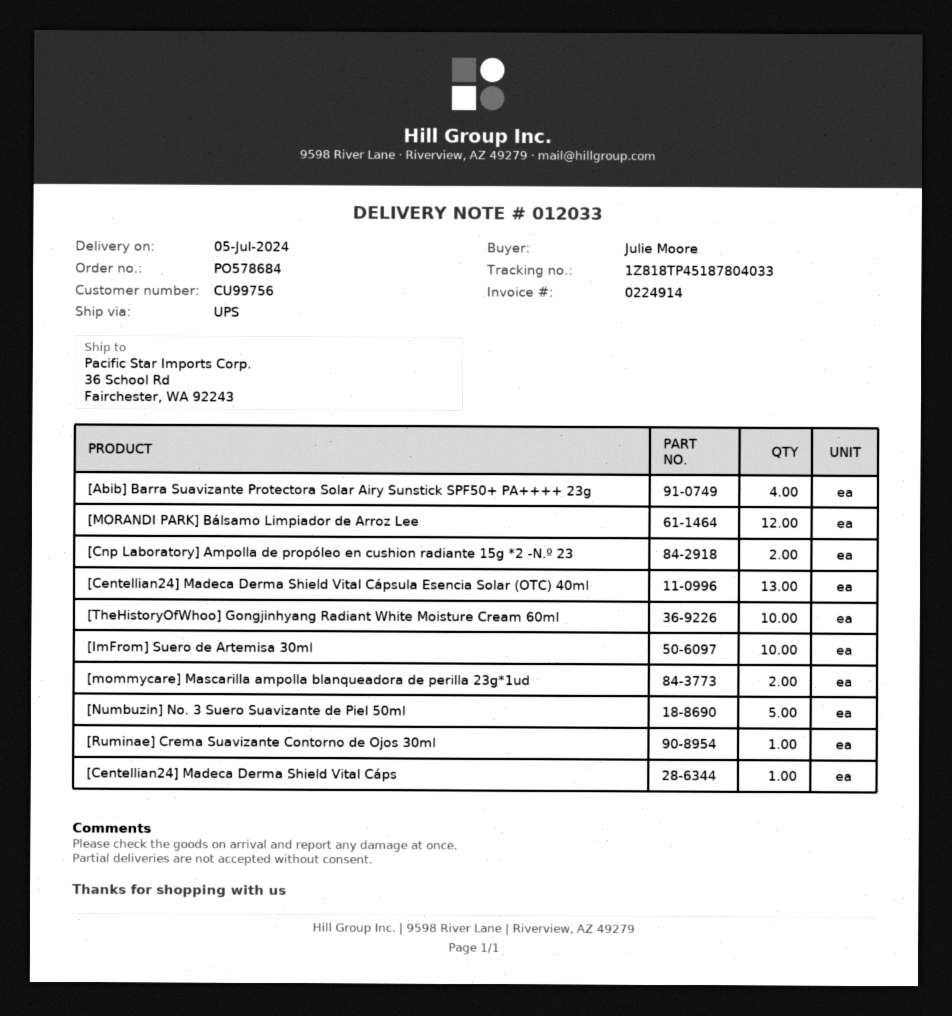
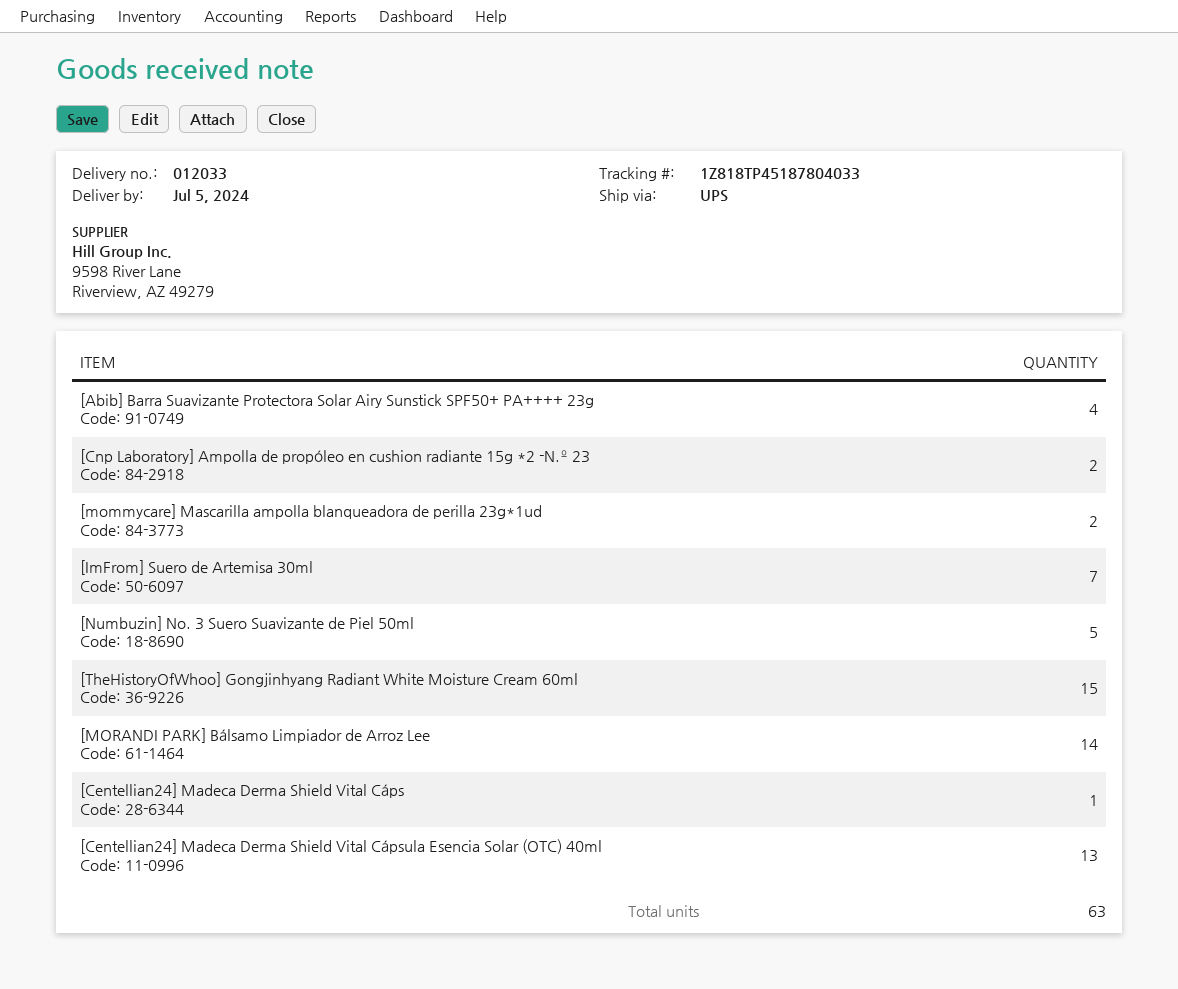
[MORANDI PARK] Bálsamo Limpiador de Arroz Lee: 12 -> 14
[TheHistoryOfWhoo] Gongjinhyang Radiant White Moisture Cream 60ml: 10 -> 15
[ImFrom] Suero de Artemisa 30ml: 10 -> 7
[Ruminae] Crema Suavizante Contorno de Ojos 30ml: 1 -> none

